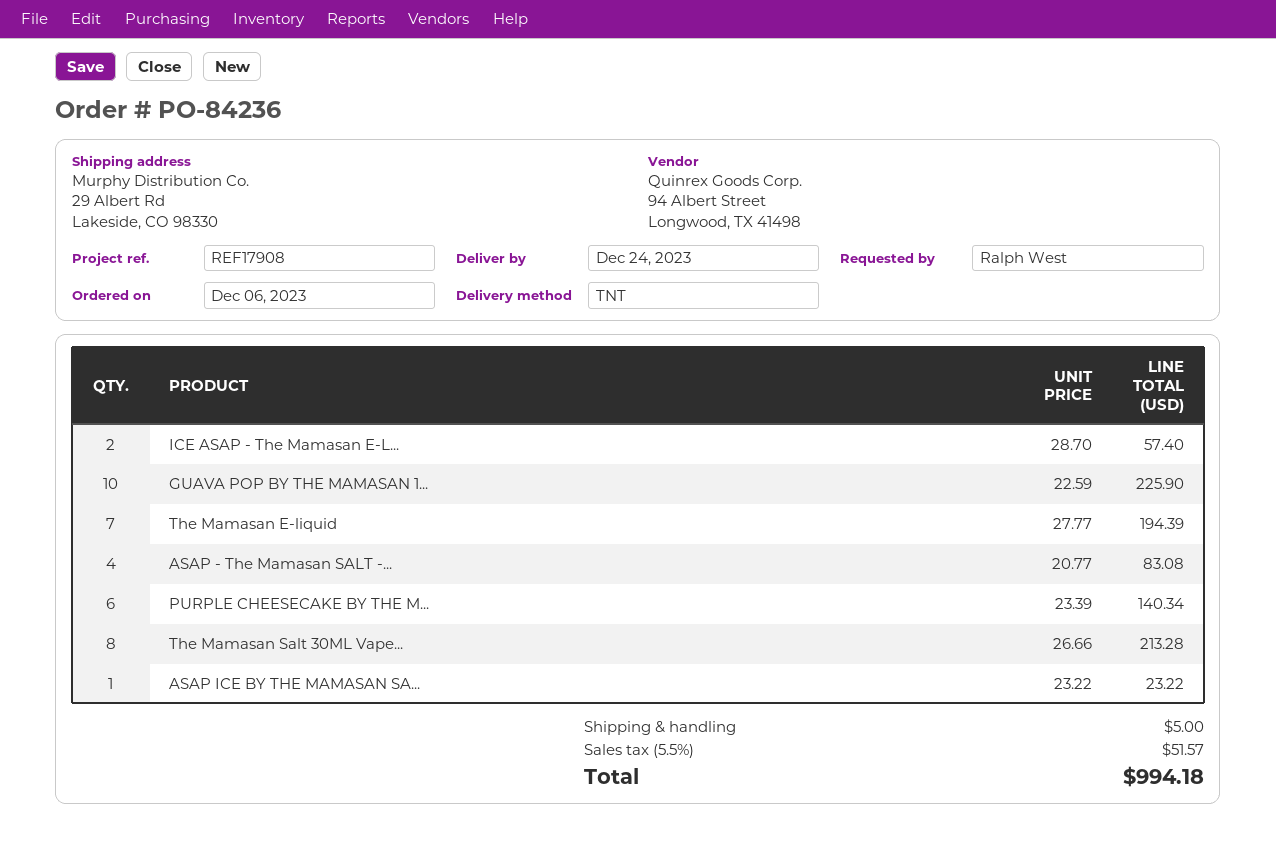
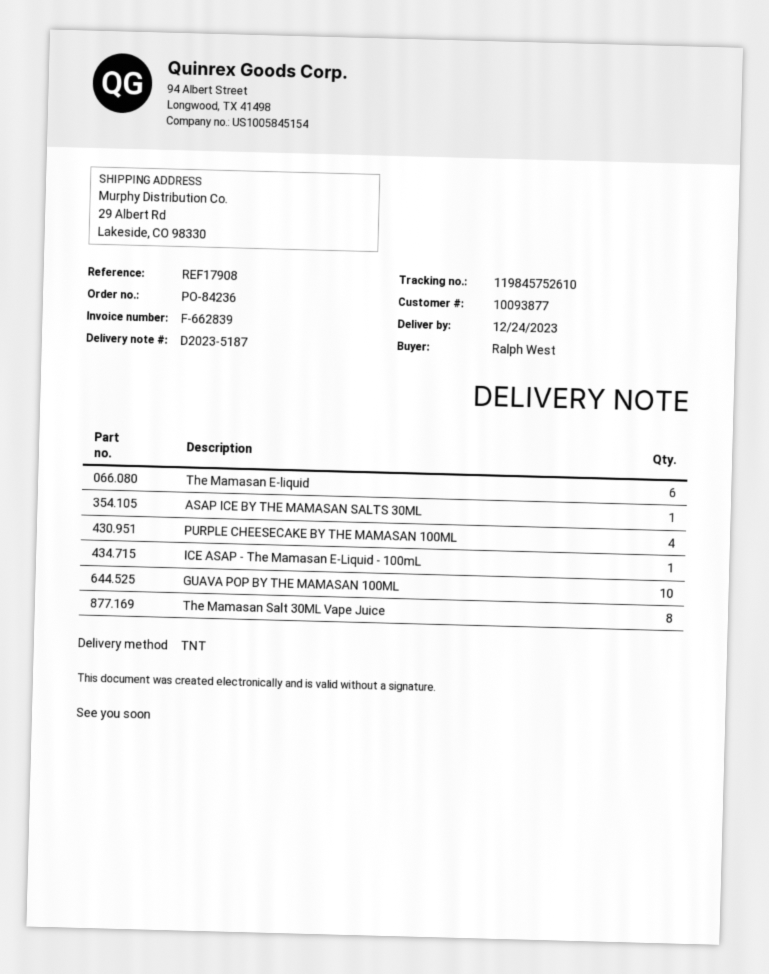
ICE ASAP - The Mamasan E-L...: 2 -> 1
The Mamasan E-liquid: 7 -> 6
ASAP - The Mamasan SALT -...: 4 -> none
PURPLE CHEESECAKE BY THE M...: 6 -> 4

